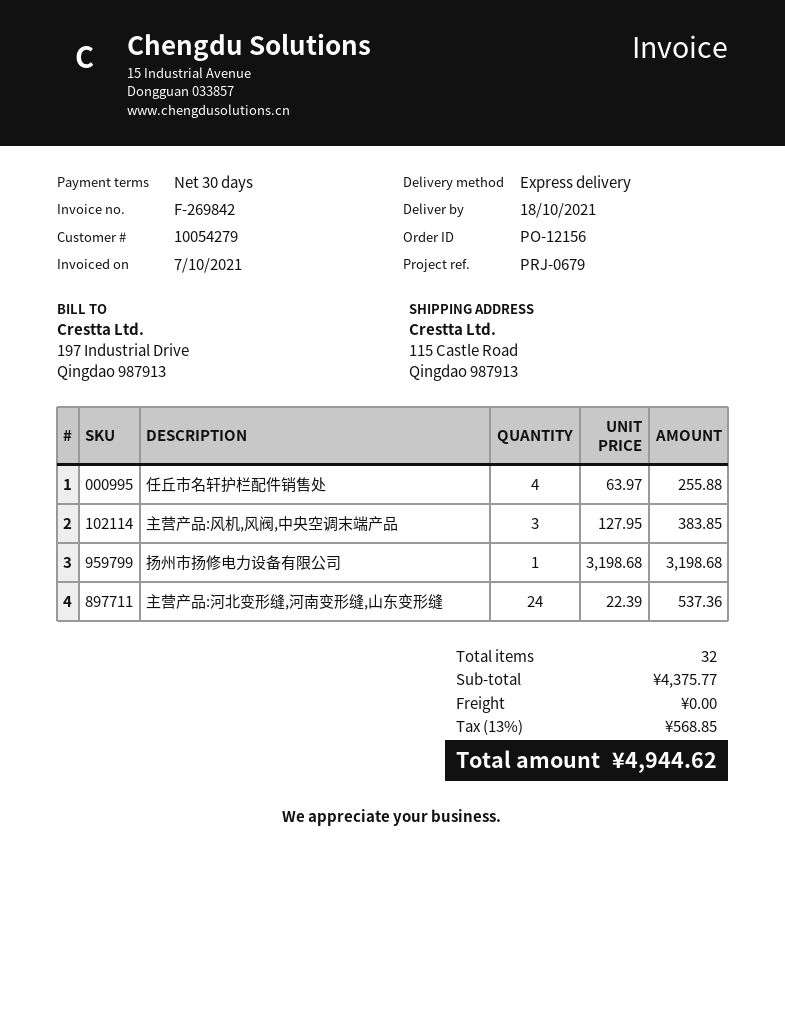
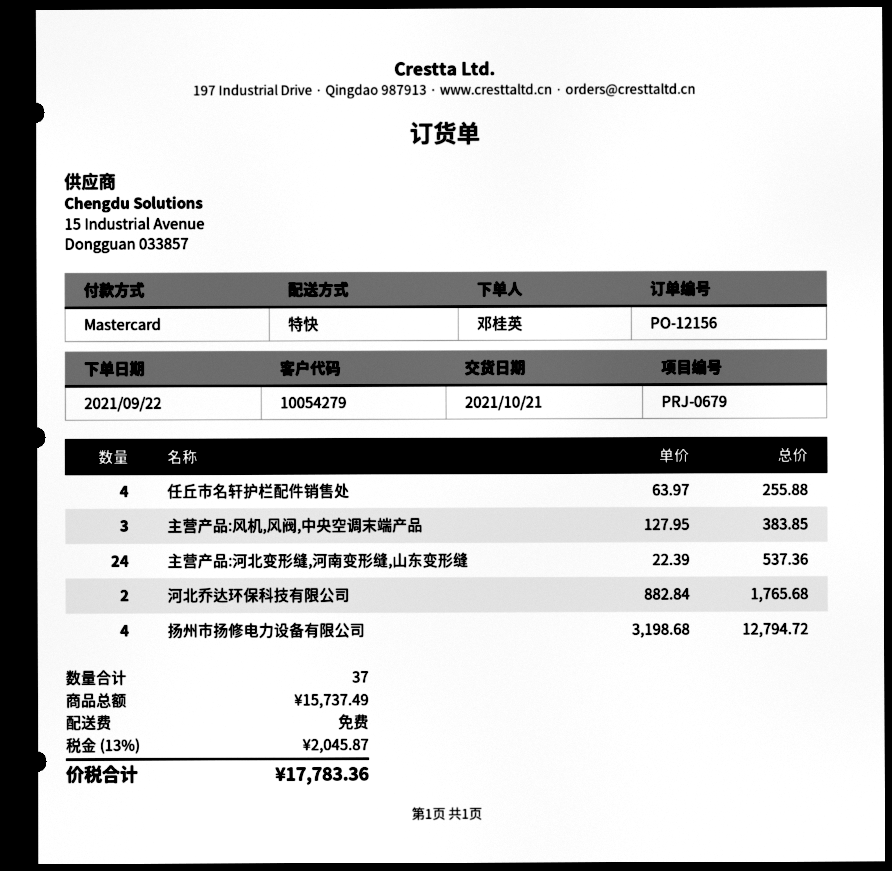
delivery date: 2021-10-18 -> 2021-10-21
扬州市扬修电力设备有限公司: 1 x 3198.68 = 3198.68 -> 4 x 3198.68 = 12794.72
河北乔达环保科技有限公司: none -> 2 x 882.84 = 1765.68
total quantity: 32 -> 37
subtotal: 4375.77 -> 15737.49
tax: 13% = 568.85 -> 13% = 2045.87
total: 4944.62 -> 17783.36

